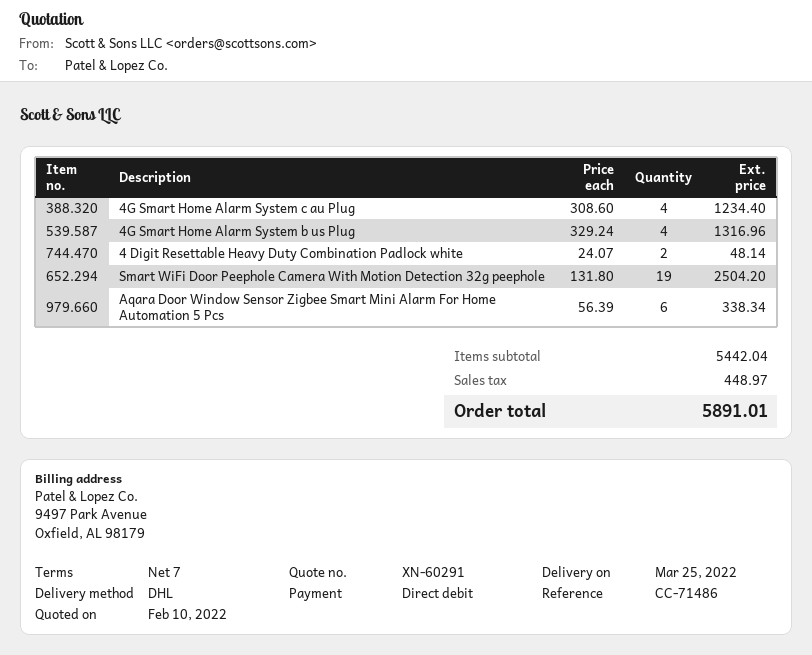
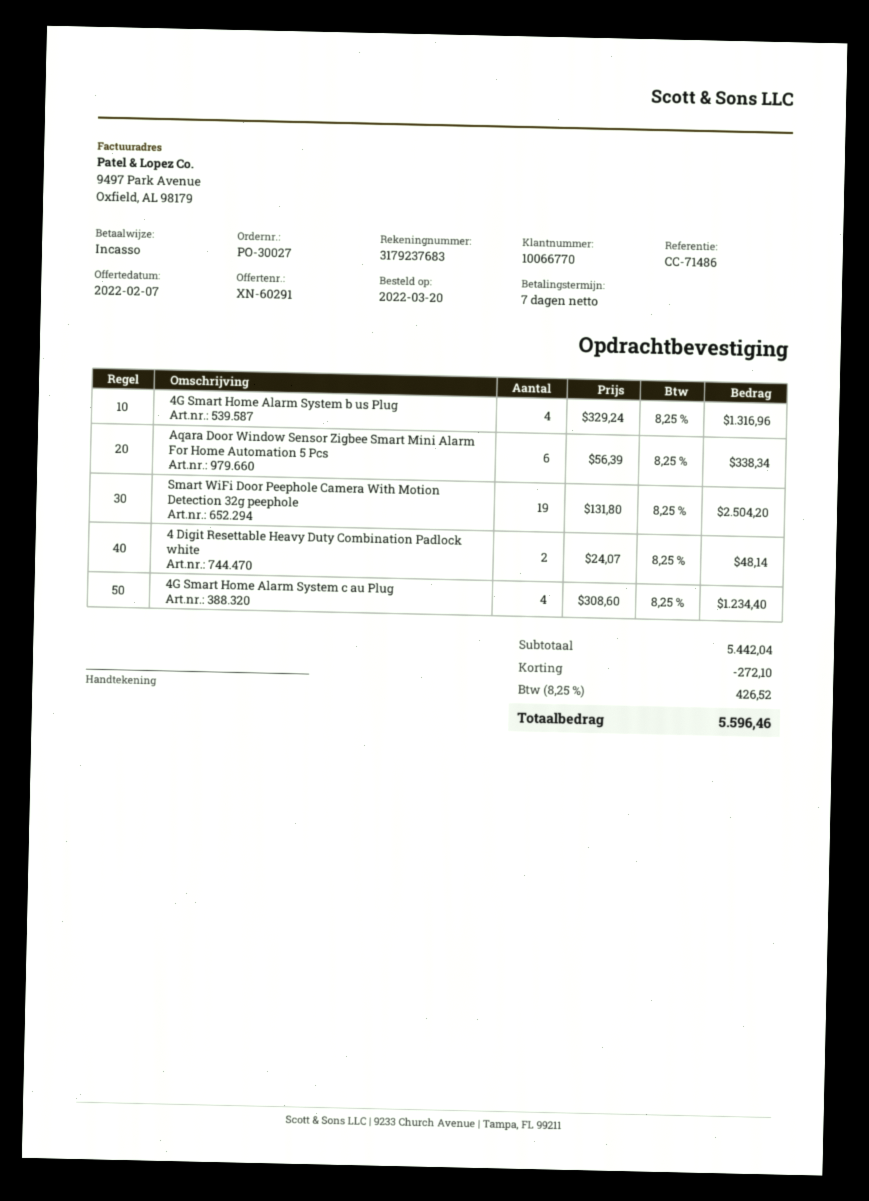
quote date: 2022-02-10 -> 2022-02-07
discount: none -> 272.10
tax: 448.97 -> 426.52
total: 5891.01 -> 5596.46

